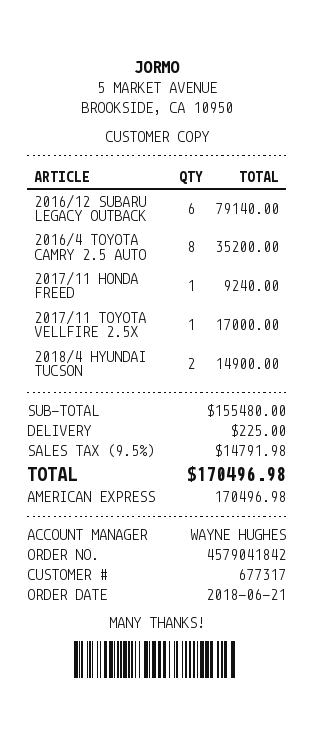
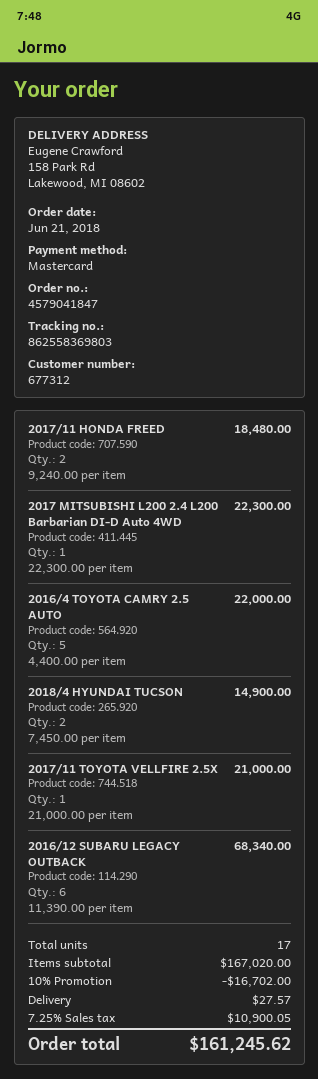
order number: 4579041842 -> 4579041847
customer number: 677317 -> 677312
payment method: American Express -> Mastercard
2016/12 SUBARU LEGACY OUTBACK: 6 for 79140.00 -> 6 for 68340.00
2016/4 TOYOTA CAMRY 2.5 AUTO: 8 for 35200.00 -> 5 for 22000.00
2017/11 HONDA FREED: 1 for 9240.00 -> 2 for 18480.00
2017/11 TOYOTA VELLFIRE 2.5X: 1 for 17000.00 -> 1 for 21000.00
2017 MITSUBISHI L200 2.4 L200 Barbarian DI-D Auto 4WD: none -> 1 for 22300.00
subtotal: 155480.00 -> 167020.00
discount: none -> 10% = 16702.00
shipping: 225.00 -> 27.57
tax: 9.5% = 14791.98 -> 7.25% = 10900.05
total: 170496.98 -> 161245.62

